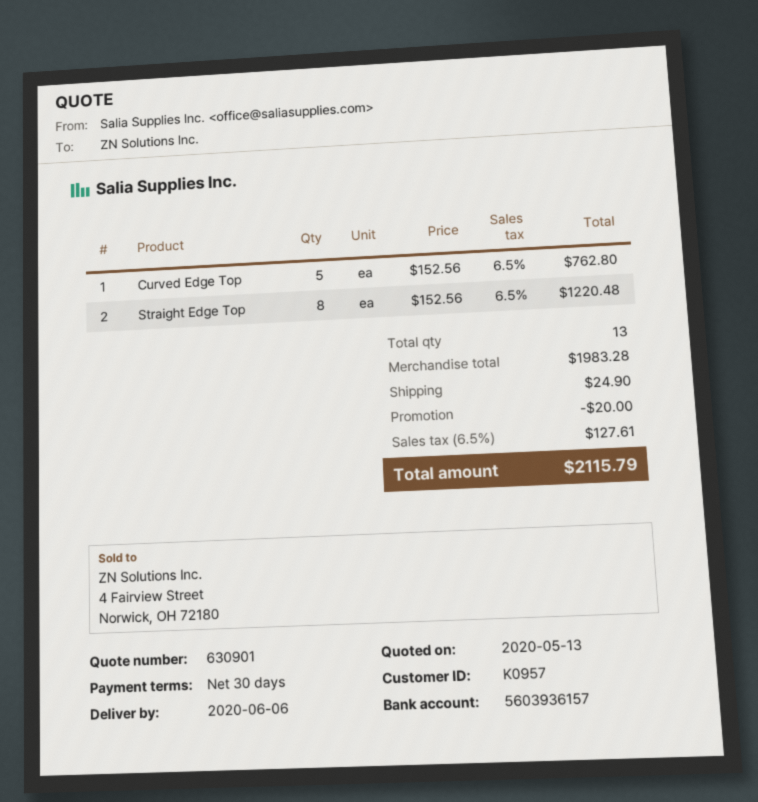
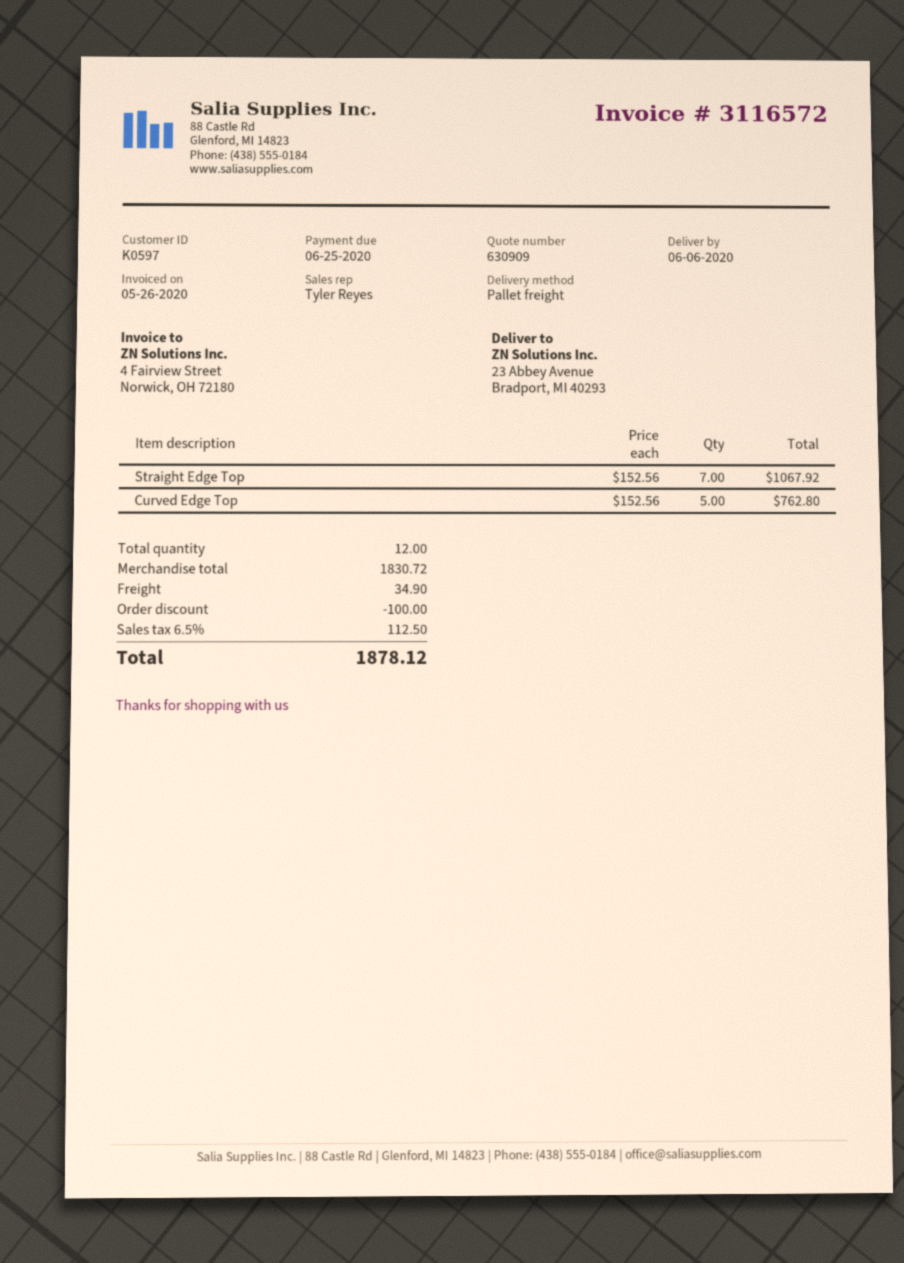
quote number: 630901 -> 630909
customer number: K0957 -> K0597
Straight Edge Top: 8 x 152.56 = 1220.48 -> 7 x 152.56 = 1067.92
total quantity: 13 -> 12
subtotal: 1983.28 -> 1830.72
discount: 20.00 -> 100.00
shipping: 24.90 -> 34.90
tax: 6.5% = 127.61 -> 6.5% = 112.50
total: 2115.79 -> 1878.12

